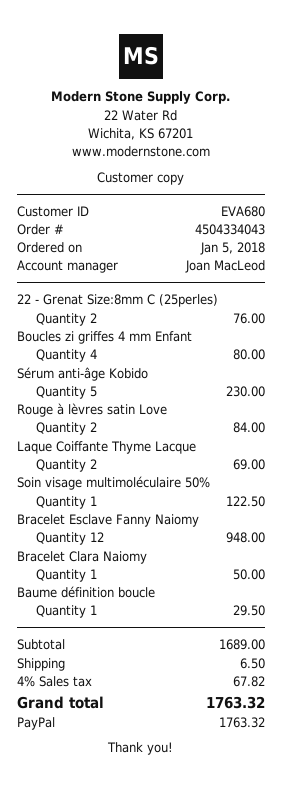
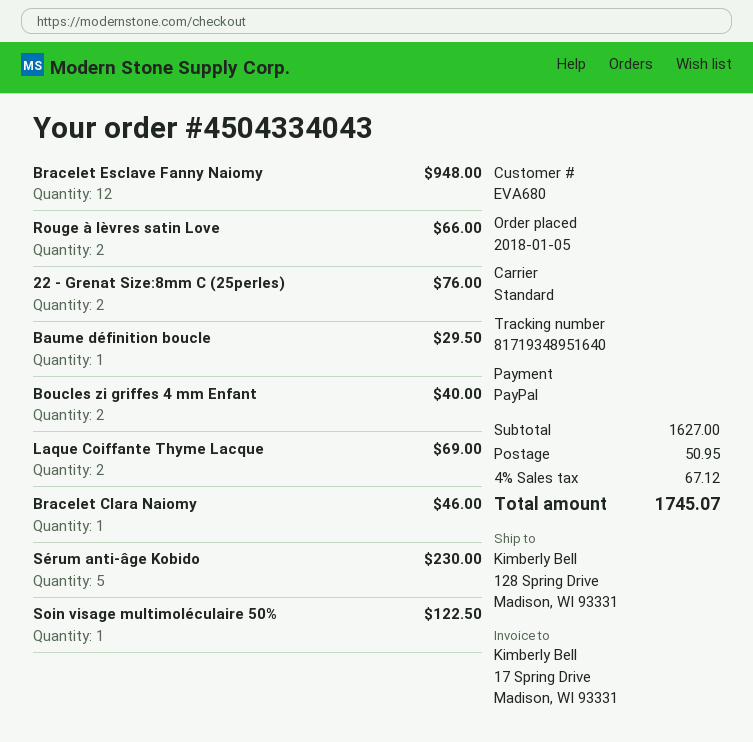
Boucles zi griffes 4 mm Enfant: 4 for 80.00 -> 2 for 40.00
Rouge à lèvres satin Love: 2 for 84.00 -> 2 for 66.00
Bracelet Clara Naiomy: 1 for 50.00 -> 1 for 46.00
subtotal: 1689.00 -> 1627.00
shipping: 6.50 -> 50.95
tax: 4% = 67.82 -> 4% = 67.12
total: 1763.32 -> 1745.07

